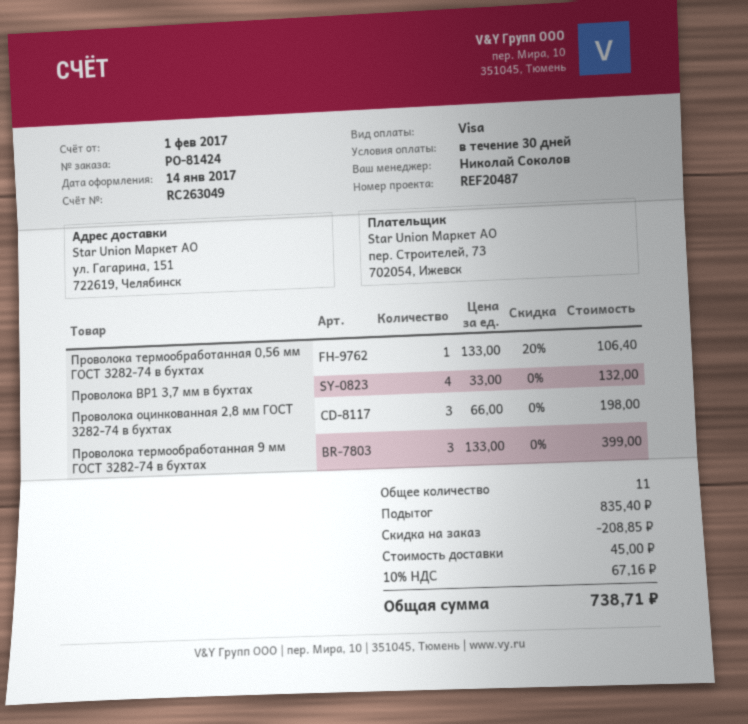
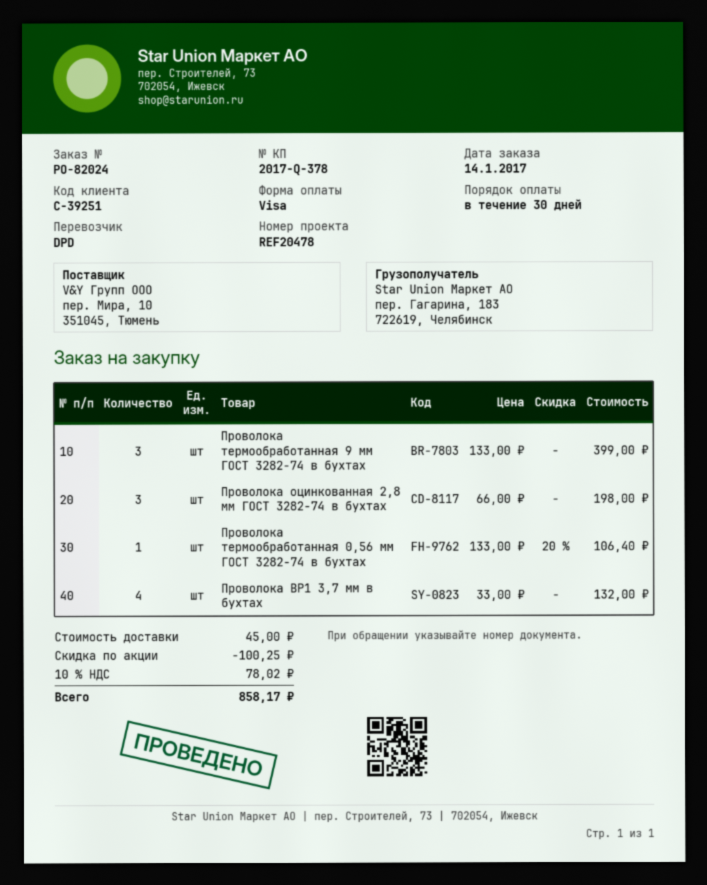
order number: PO-81424 -> PO-82024
reference: REF20487 -> REF20478
ship to: ул. Гагарина, 151, 722619, Челябинск -> пер. Гагарина, 183, 722619, Челябинск
discount: 208.85 -> 100.25
tax: 10% = 67.16 -> 10% = 78.02
total: 738.71 -> 858.17

